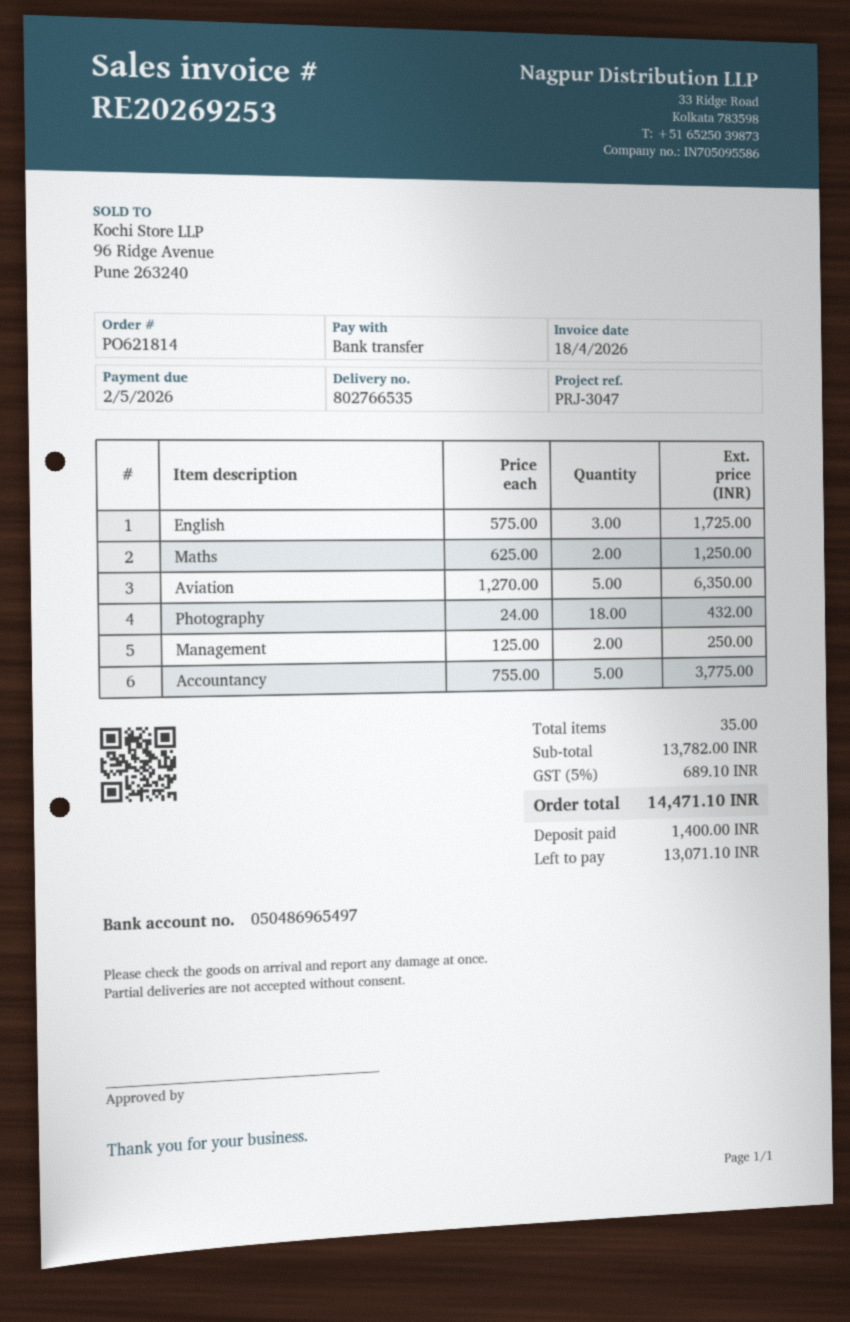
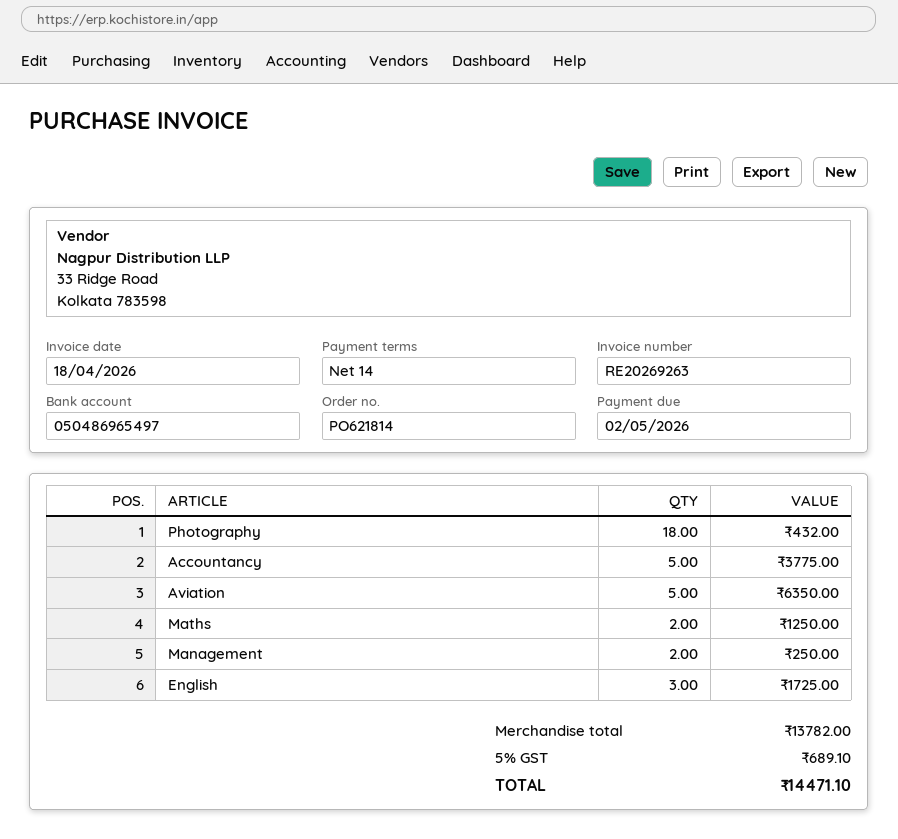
invoice number: RE20269253 -> RE20269263

